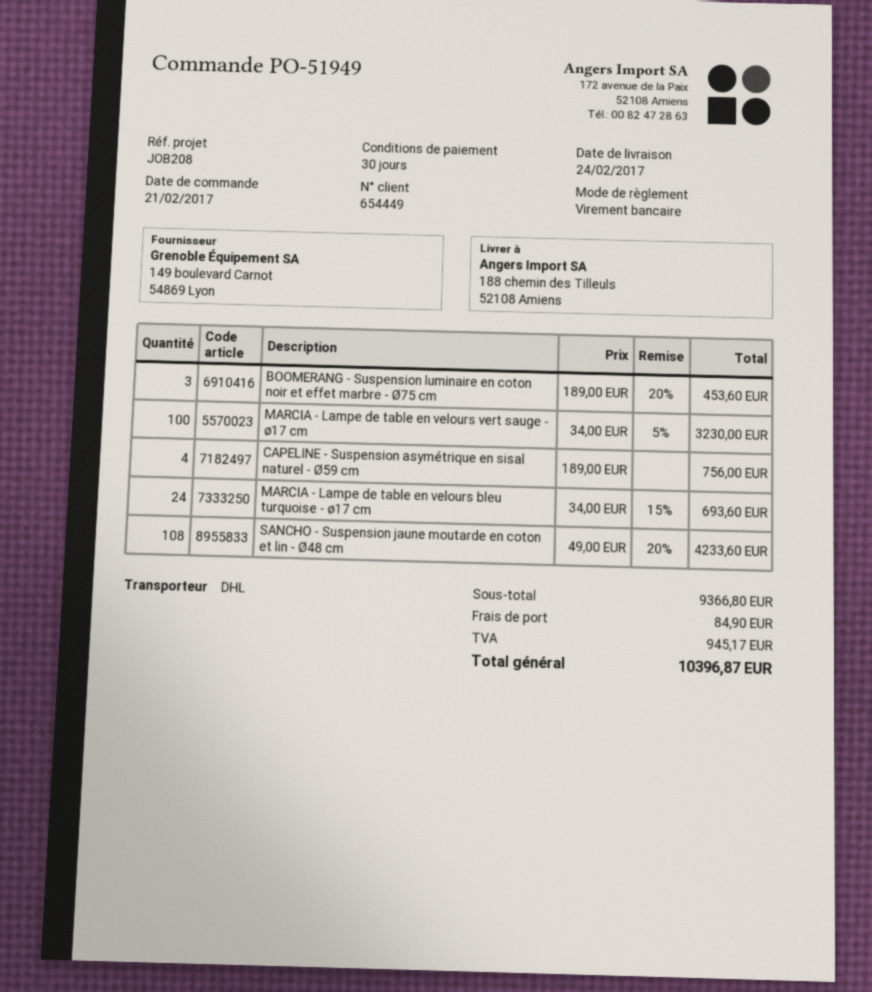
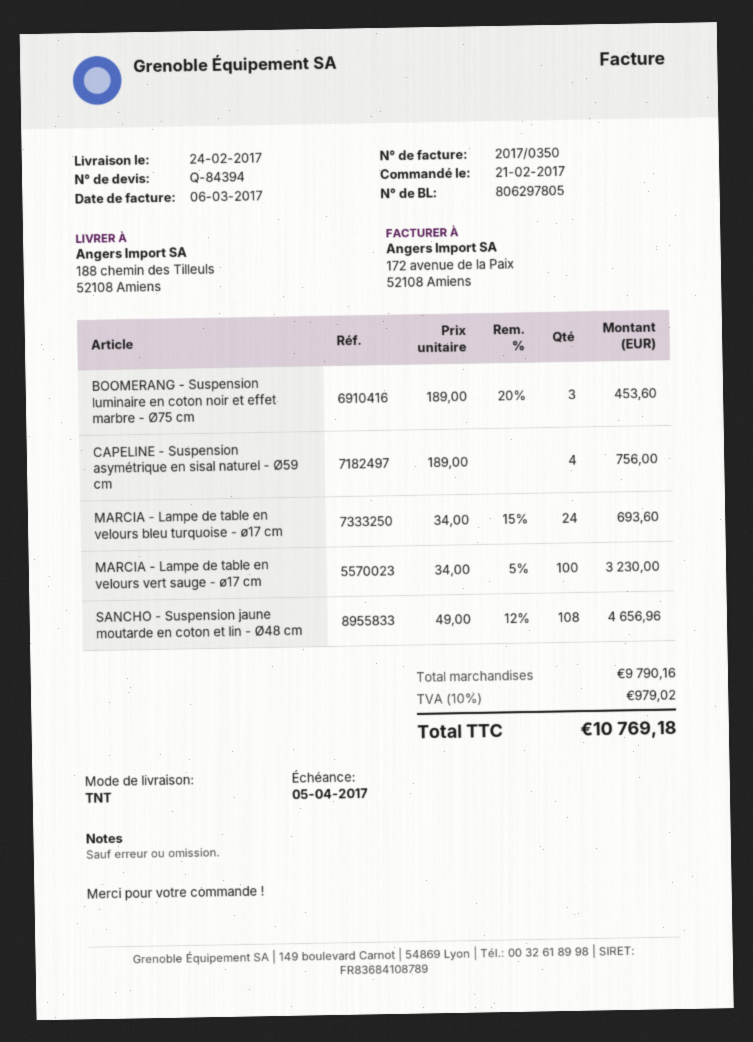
shipping method: DHL -> TNT
SANCHO - Suspension jaune moutarde en coton et lin - Ø48 cm: 108 x 49.00 - 20% = 4233.60 -> 108 x 49.00 - 12% = 4656.96
subtotal: 9366.80 -> 9790.16
shipping: 84.90 -> none
tax: 945.17 -> 979.02
total: 10396.87 -> 10769.18

